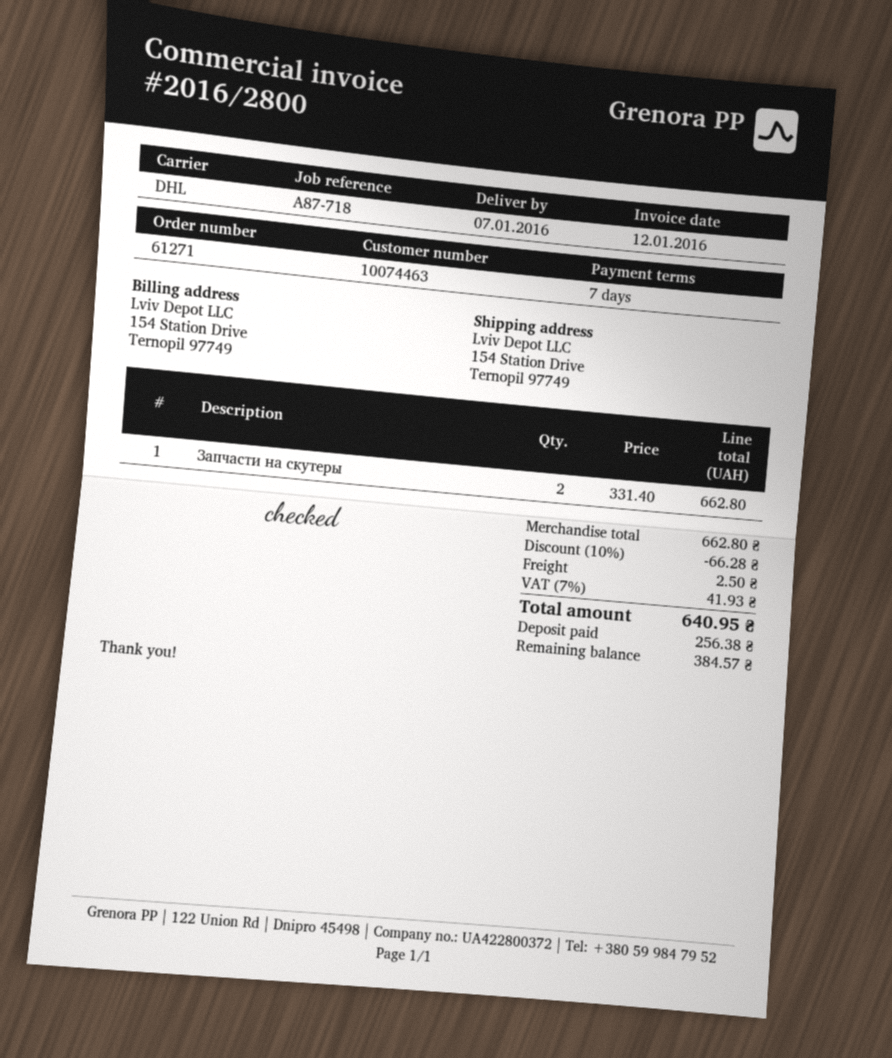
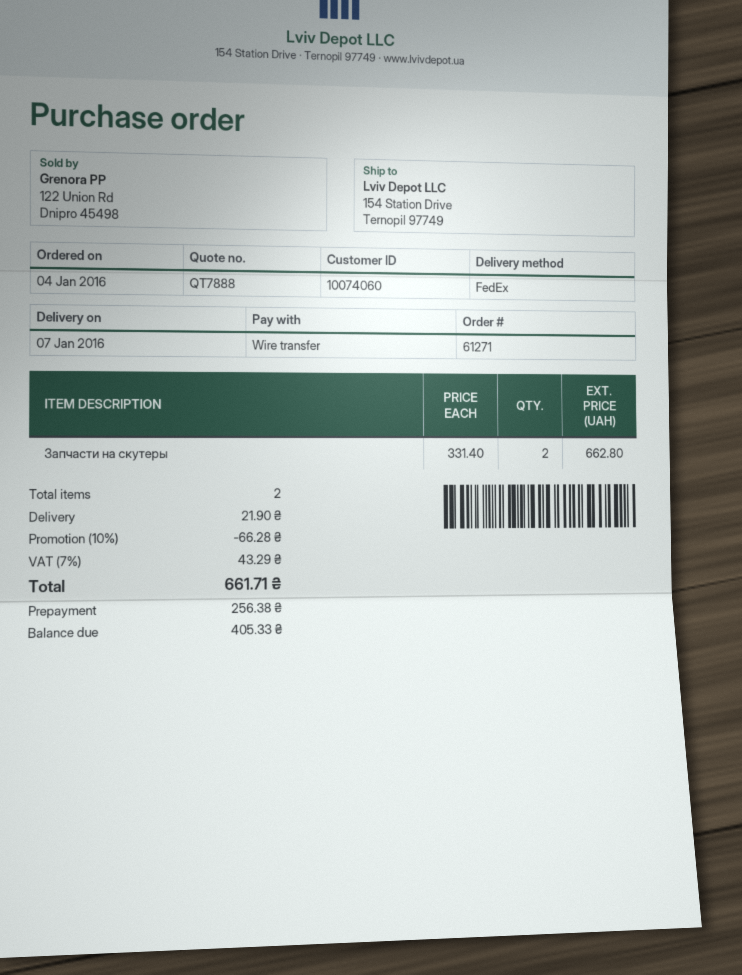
customer number: 10074463 -> 10074060
shipping method: DHL -> FedEx
shipping: 2.50 -> 21.90
tax: 7% = 41.93 -> 7% = 43.29
total: 640.95 -> 661.71
balance: 384.57 -> 405.33

